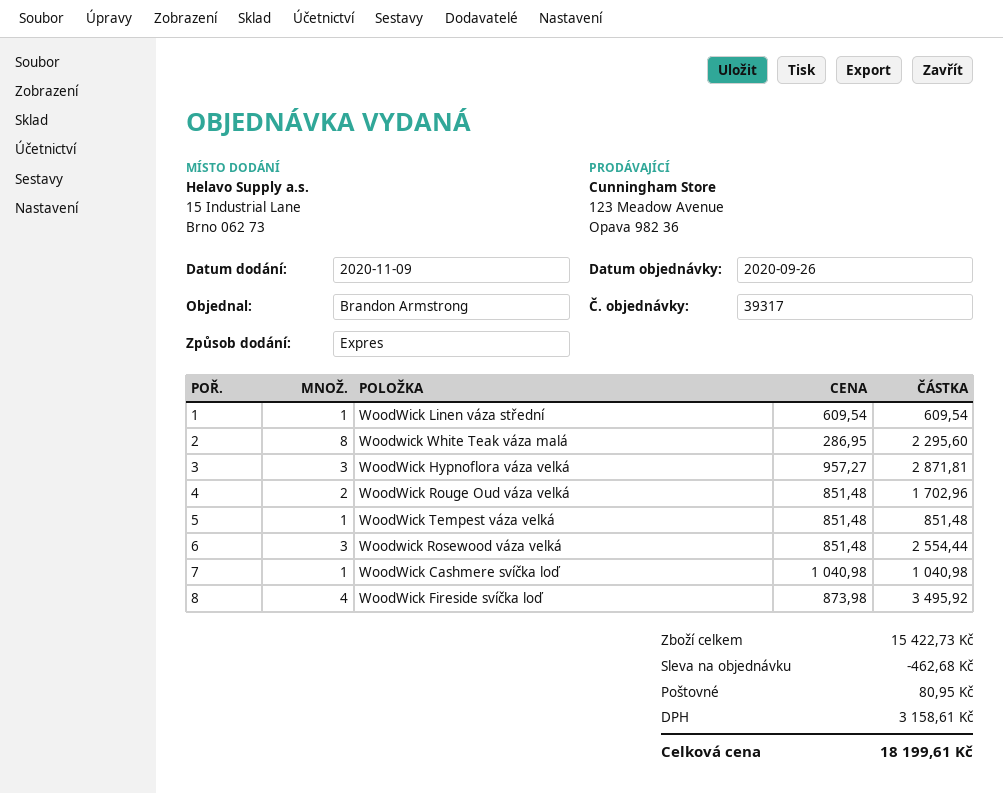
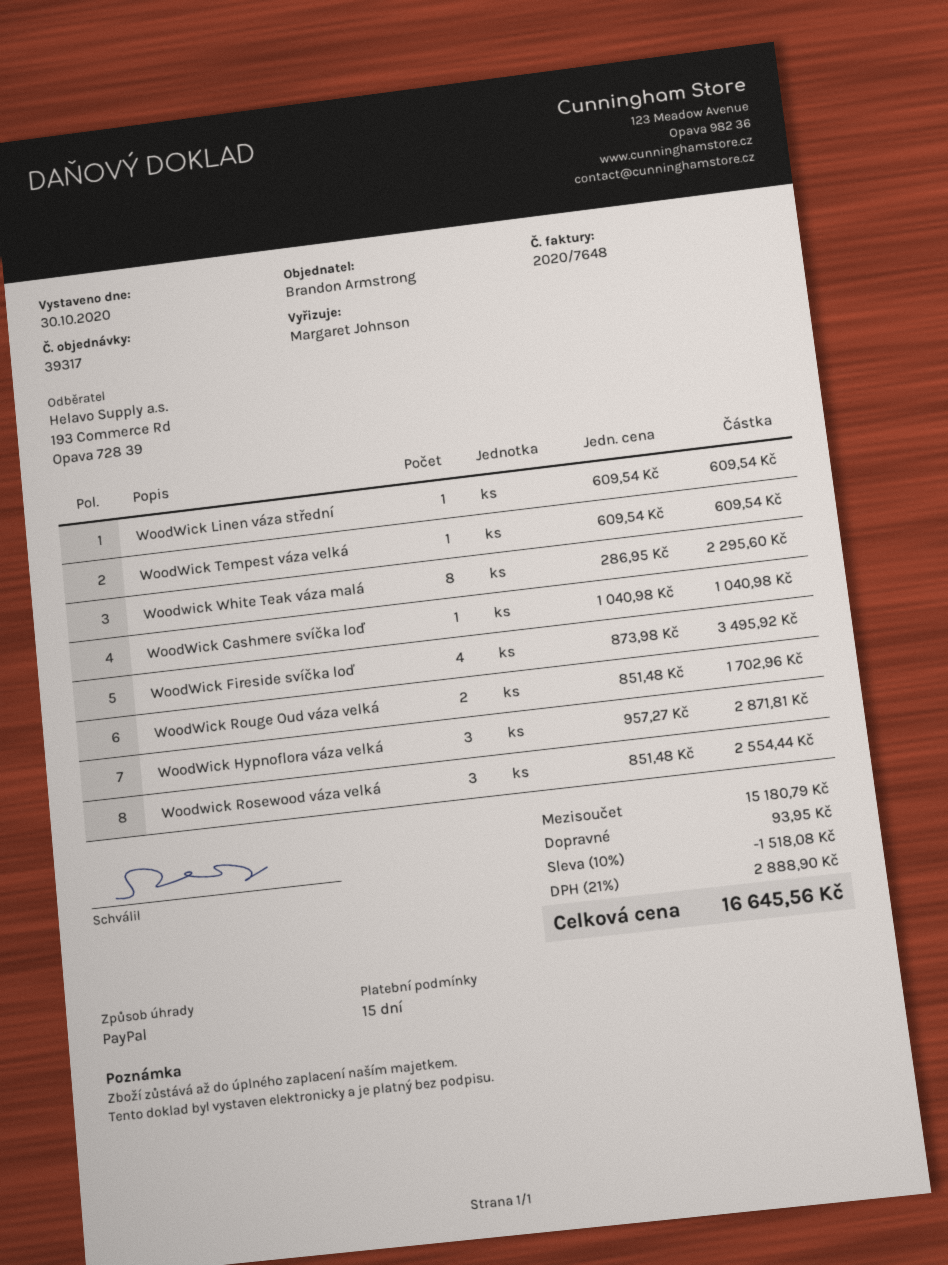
WoodWick Tempest váza velká: 1 x 851.48 = 851.48 -> 1 x 609.54 = 609.54
subtotal: 15422.73 -> 15180.79
discount: 462.68 -> 1518.08
shipping: 80.95 -> 93.95
tax: 3158.61 -> 2888.90
total: 18199.61 -> 16645.56

